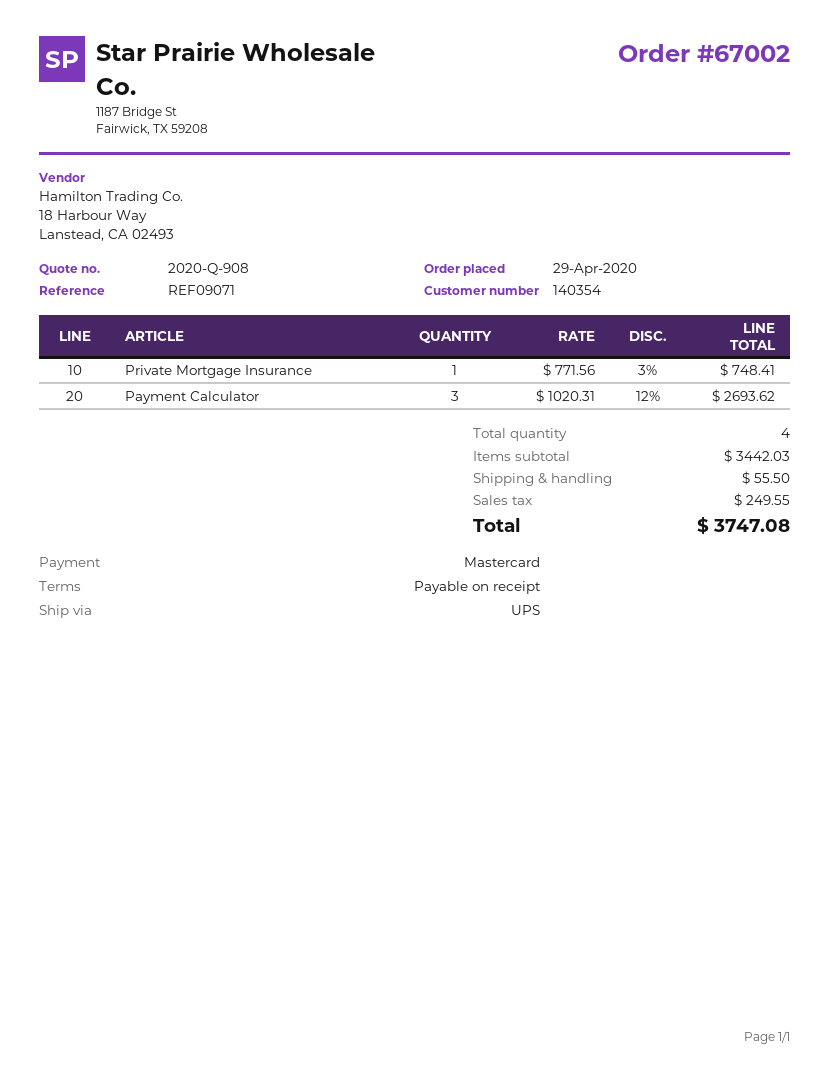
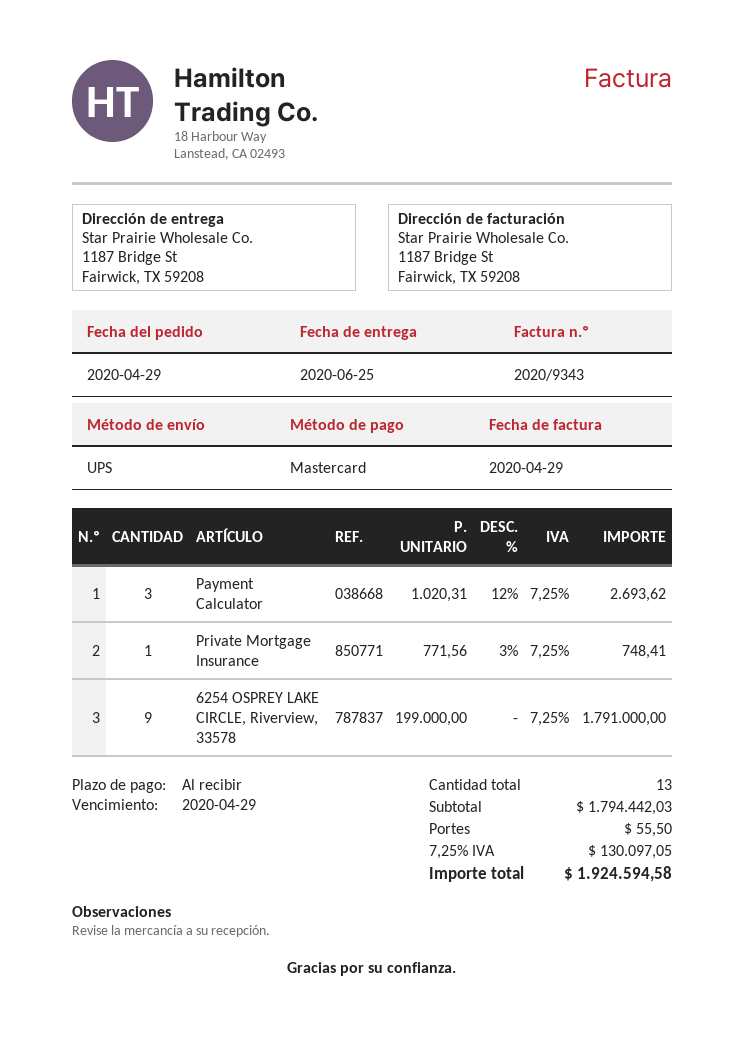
6254 OSPREY LAKE CIRCLE, Riverview, 33578: none -> 9 x 199000.00 = 1791000.00
total quantity: 4 -> 13
subtotal: 3442.03 -> 1794442.03
tax: 249.55 -> 130097.05
total: 3747.08 -> 1924594.58

